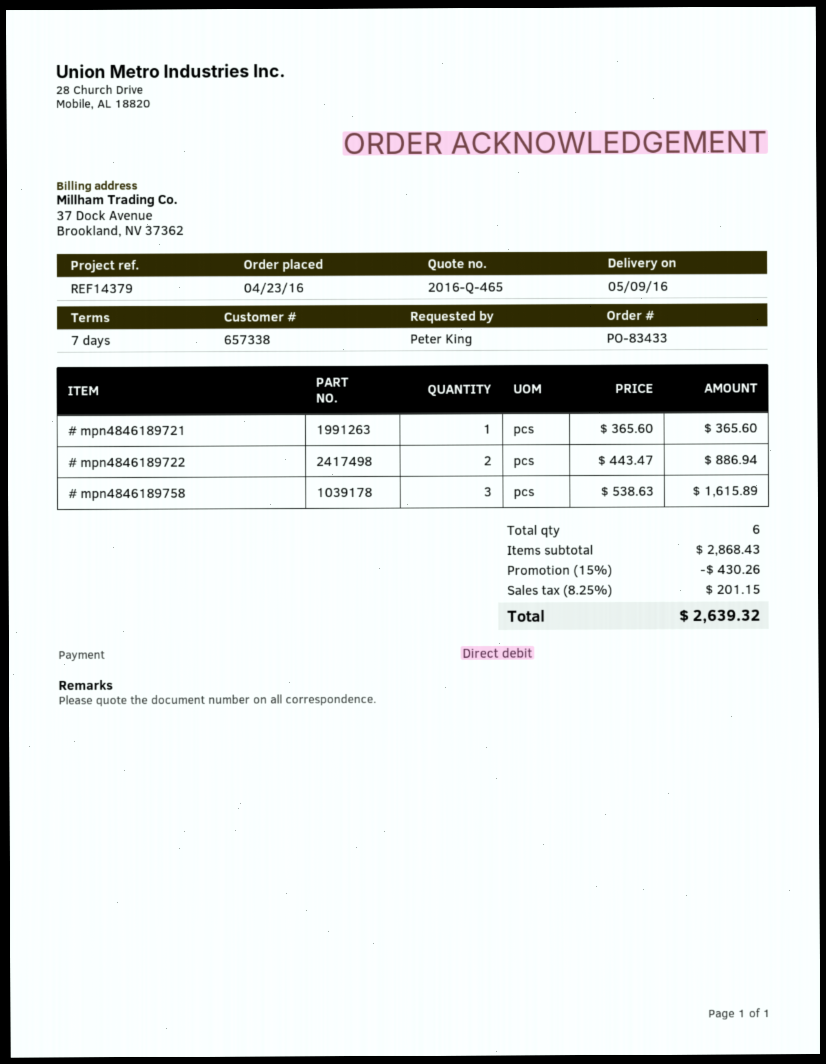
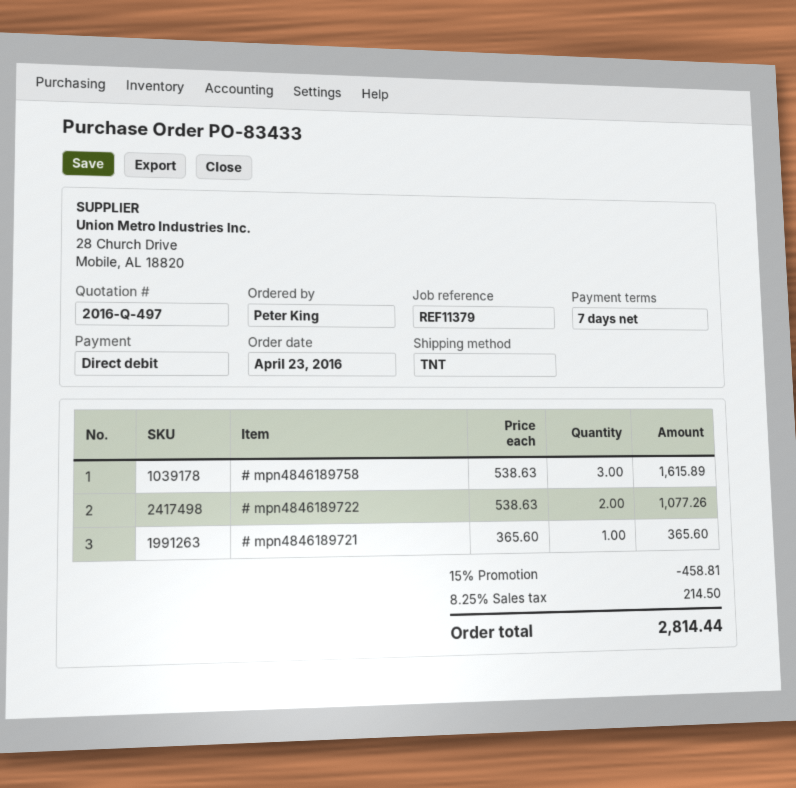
quote number: 2016-Q-465 -> 2016-Q-497
reference: REF14379 -> REF11379
# mpn4846189722: 2 x 443.47 = 886.94 -> 2 x 538.63 = 1077.26
discount: 15% = 430.26 -> 15% = 458.81
tax: 8.25% = 201.15 -> 8.25% = 214.50
total: 2639.32 -> 2814.44

